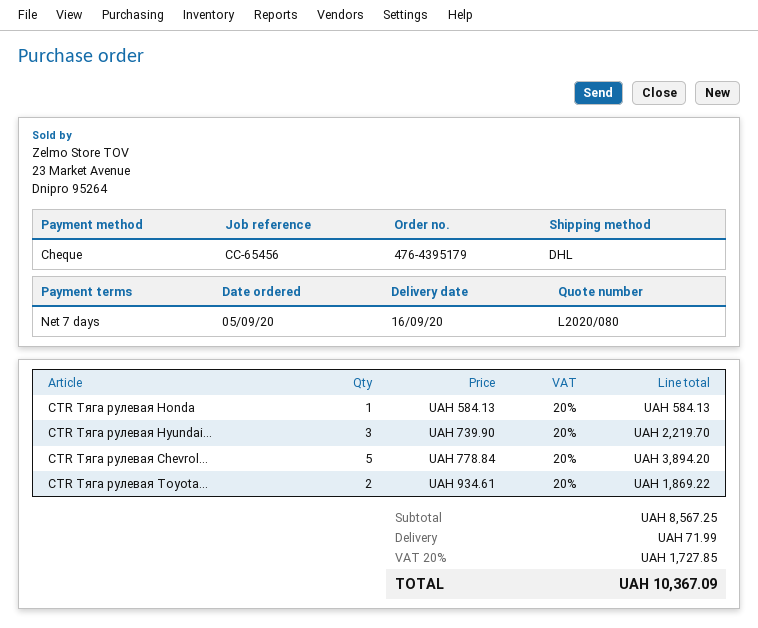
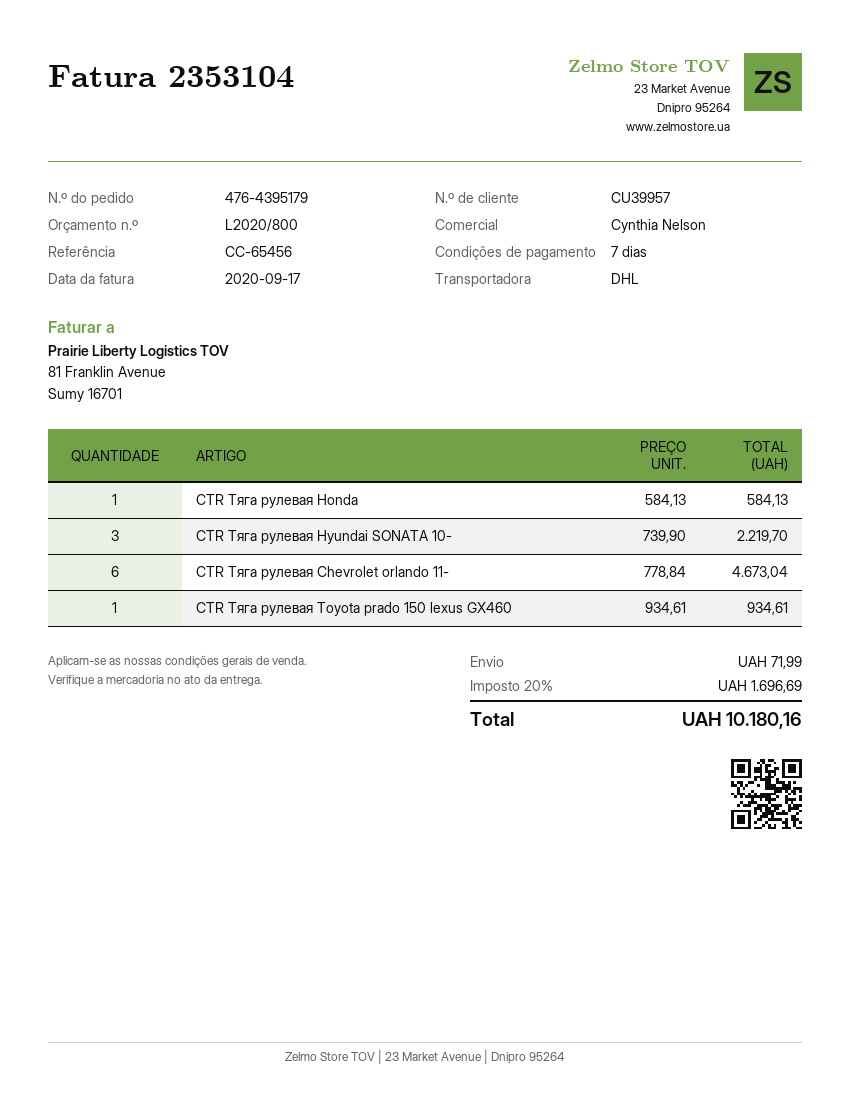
quote number: L2020/080 -> L2020/800
CTR Тяга рулевая Chevrol...: 5 x 778.84 = 3894.20 -> 6 x 778.84 = 4673.04
CTR Тяга рулевая Toyota...: 2 x 934.61 = 1869.22 -> 1 x 934.61 = 934.61
tax: 20% = 1727.85 -> 20% = 1696.69
total: 10367.09 -> 10180.16

